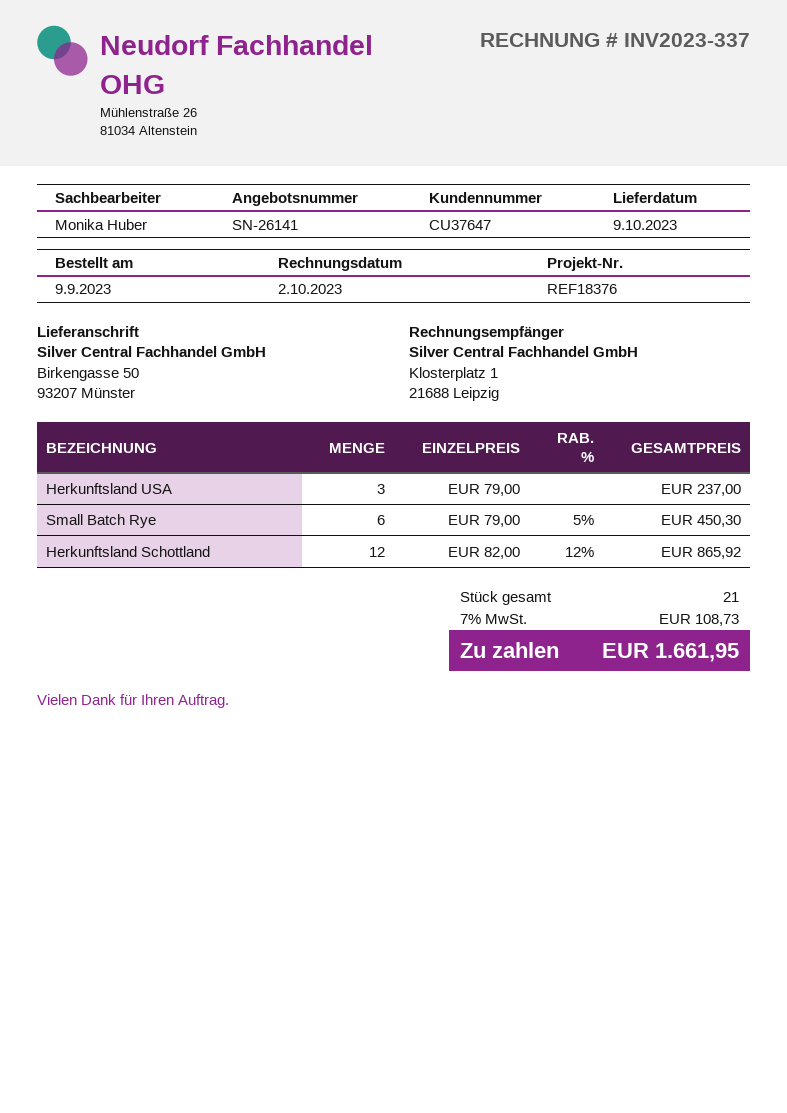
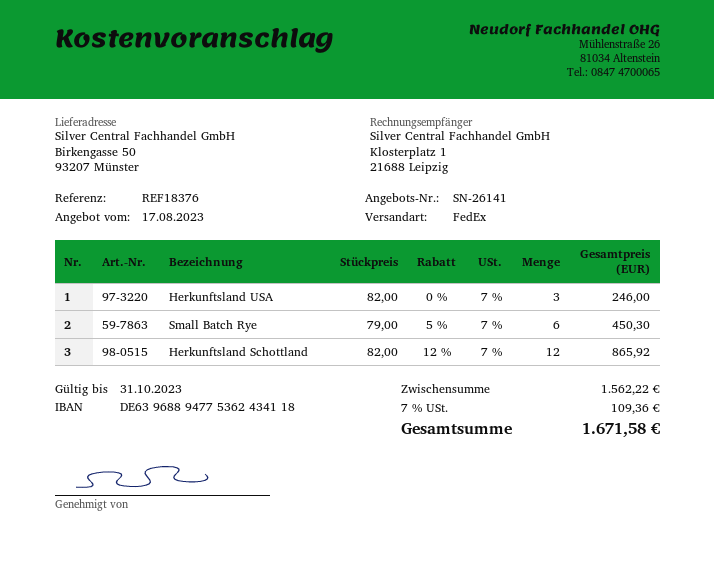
Herkunftsland USA: 3 x 79.00 = 237.00 -> 3 x 82.00 = 246.00
tax: 7% = 108.73 -> 7% = 109.36
total: 1661.95 -> 1671.58

